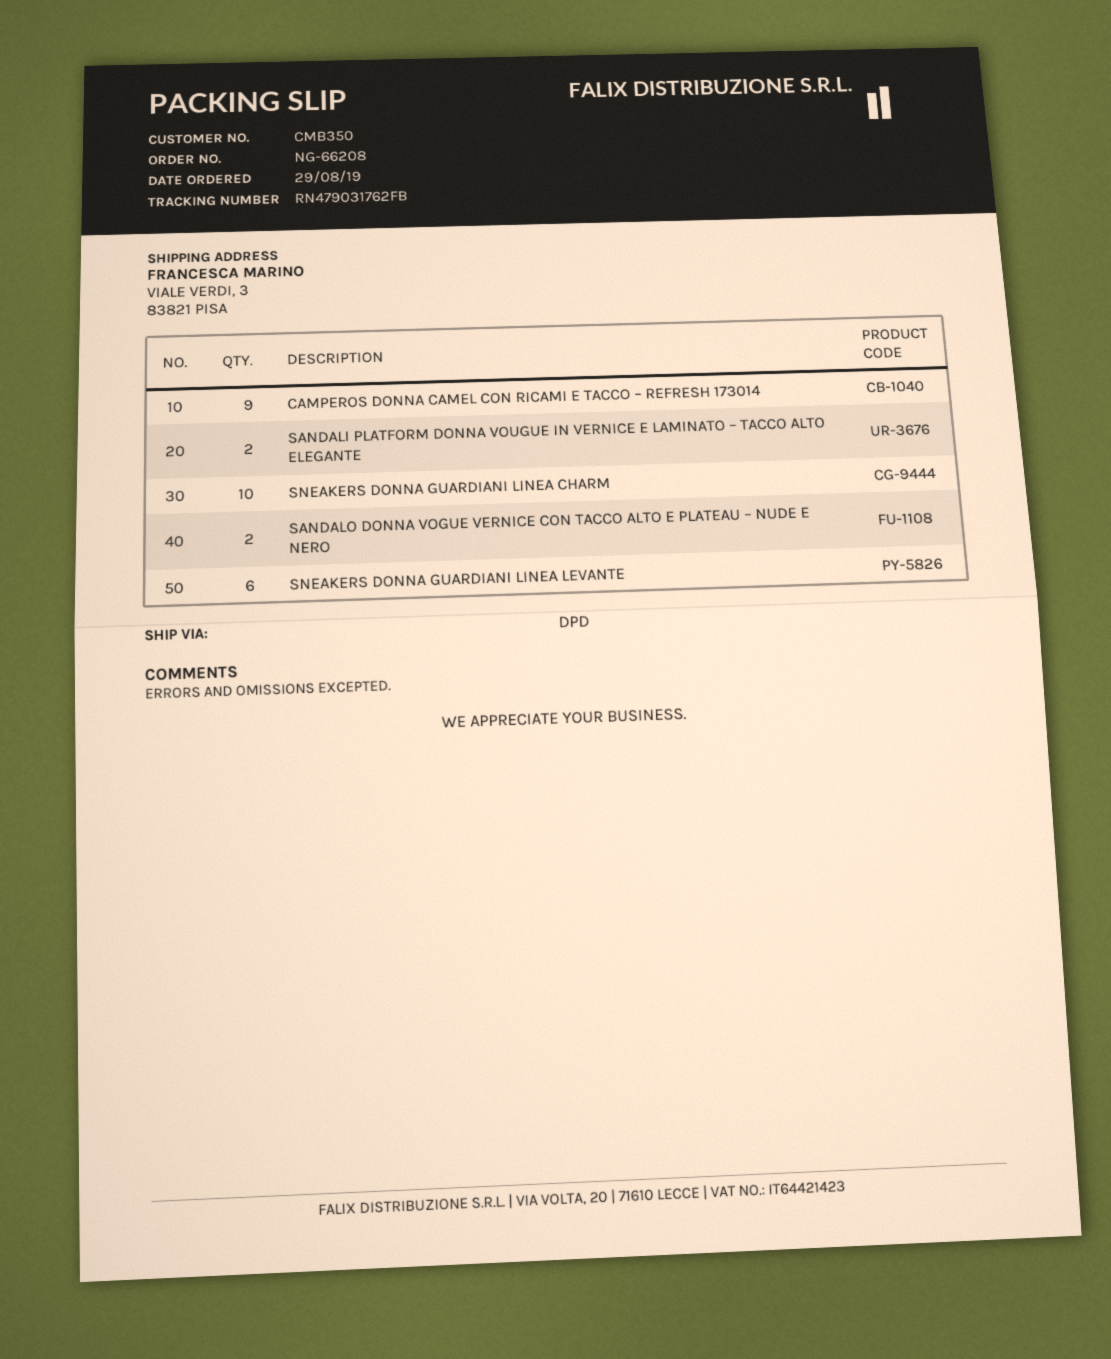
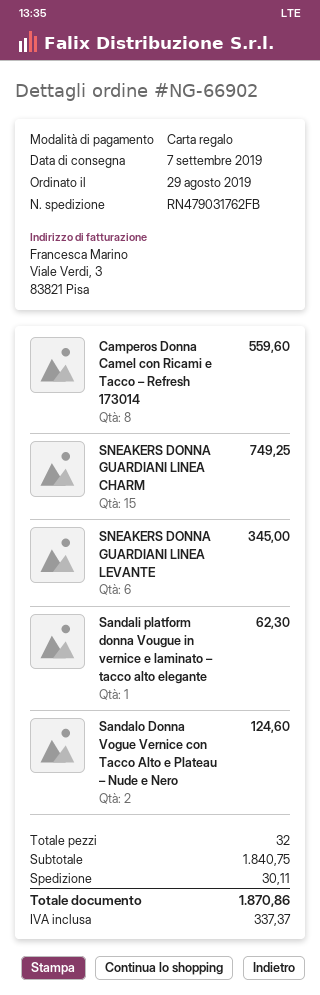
order number: NG-66208 -> NG-66902
CAMPEROS DONNA CAMEL CON RICAMI E TACCO – REFRESH 173014: 9 -> 8
SANDALI PLATFORM DONNA VOUGUE IN VERNICE E LAMINATO – TACCO ALTO ELEGANTE: 2 -> 1
SNEAKERS DONNA GUARDIANI LINEA CHARM: 10 -> 15

